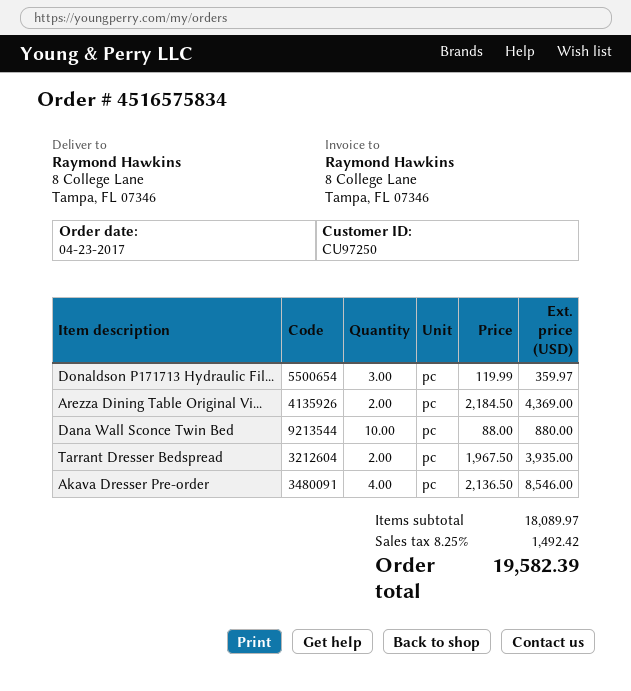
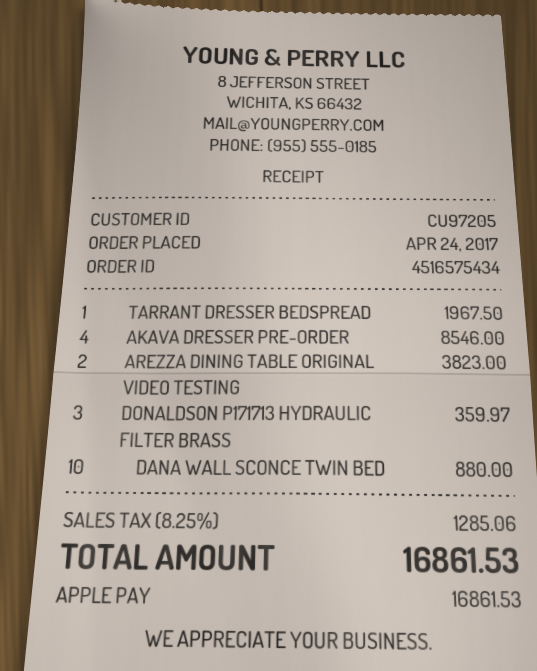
order number: 4516575834 -> 4516575434
order date: 2017-04-23 -> 2017-04-24
customer number: CU97250 -> CU97205
Arezza Dining Table Original Vi...: 2 for 4369.00 -> 2 for 3823.00
Tarrant Dresser Bedspread: 2 for 3935.00 -> 1 for 1967.50
tax: 8.25% = 1492.42 -> 8.25% = 1285.06
total: 19582.39 -> 16861.53

